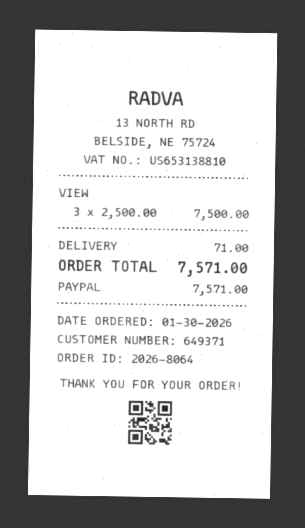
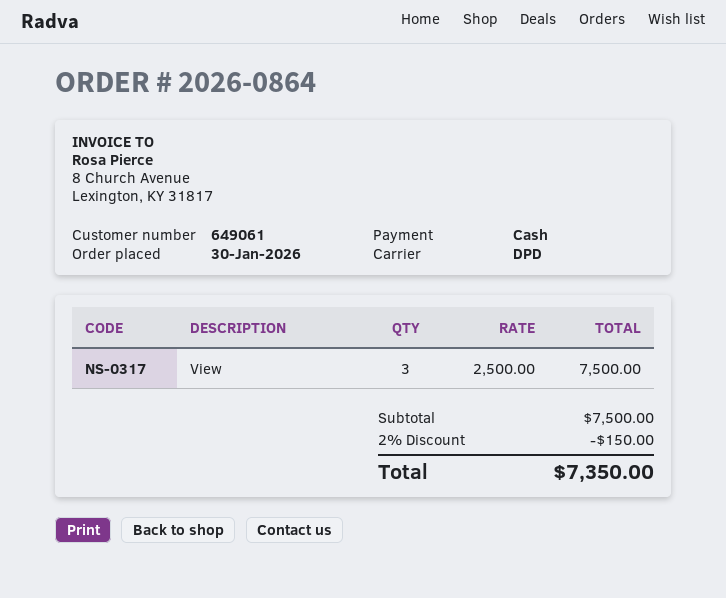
order number: 2026-8064 -> 2026-0864
customer number: 649371 -> 649061
payment method: PayPal -> cash
discount: none -> 2% = 150.00
shipping: 71.00 -> none
total: 7571.00 -> 7350.00

